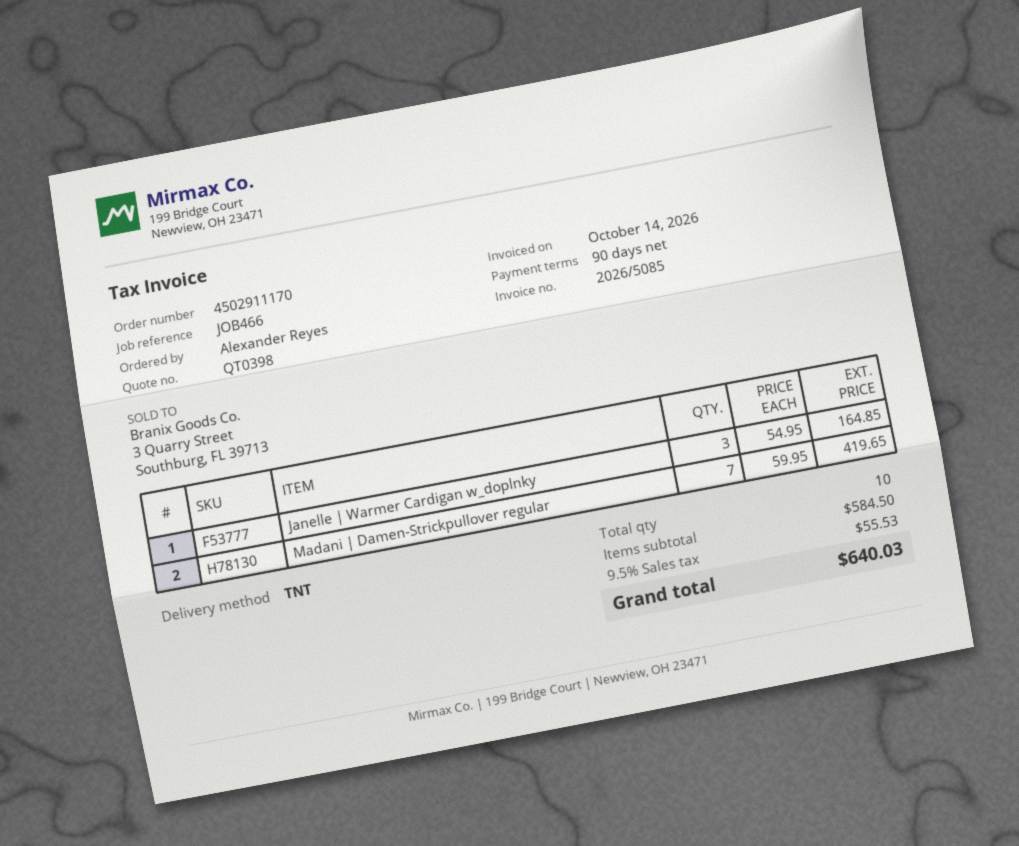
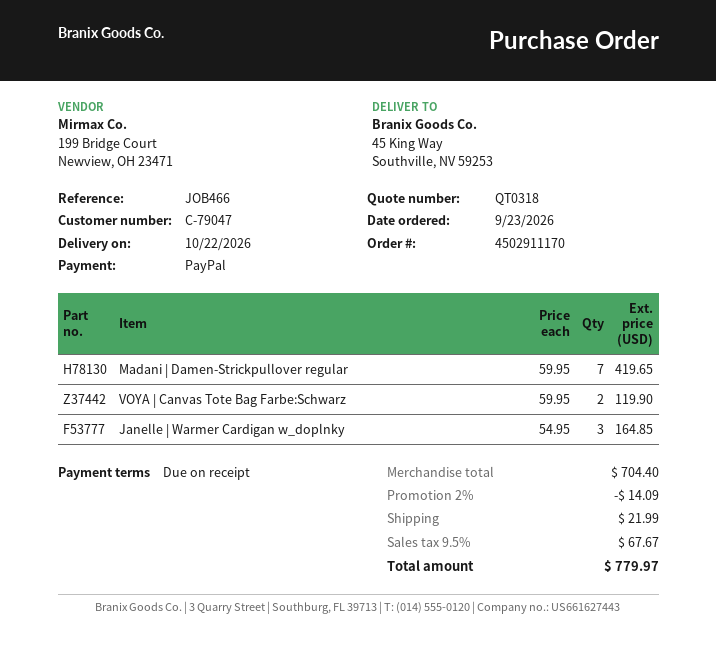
quote number: QT0398 -> QT0318
payment terms: 90 days -> on receipt
VOYA | Canvas Tote Bag Farbe:Schwarz: none -> 2 x 59.95 = 119.90
subtotal: 584.50 -> 704.40
discount: none -> 2% = 14.09
shipping: none -> 21.99
tax: 9.5% = 55.53 -> 9.5% = 67.67
total: 640.03 -> 779.97

